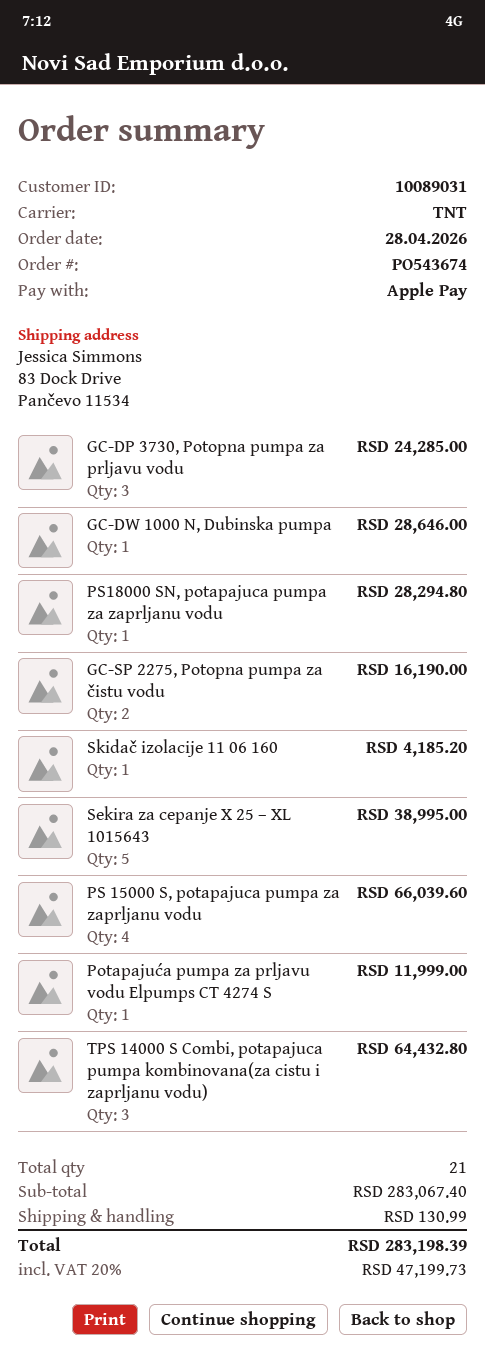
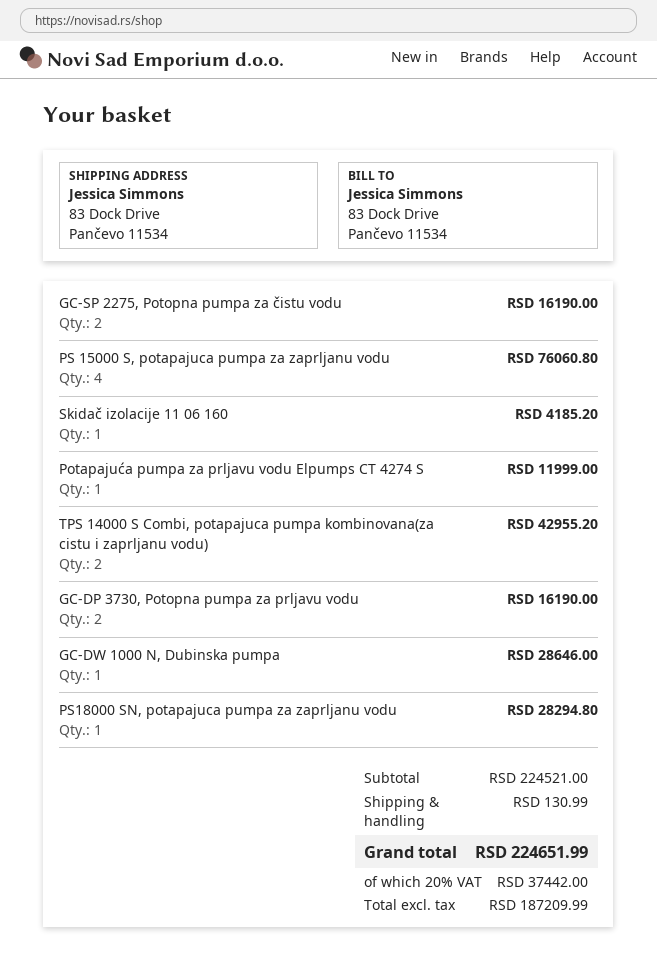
GC-DP 3730, Potopna pumpa za prljavu vodu: 3 for 24285.00 -> 2 for 16190.00
Sekira za cepanje X 25 – XL 1015643: 5 for 38995.00 -> none
PS 15000 S, potapajuca pumpa za zaprljanu vodu: 4 for 66039.60 -> 4 for 76060.80
TPS 14000 S Combi, potapajuca pumpa kombinovana(za cistu i zaprljanu vodu): 3 for 64432.80 -> 2 for 42955.20
subtotal: 283067.40 -> 224521.00
tax: 20% = 47199.73 -> 20% = 37442.00
total: 283198.39 -> 224651.99

